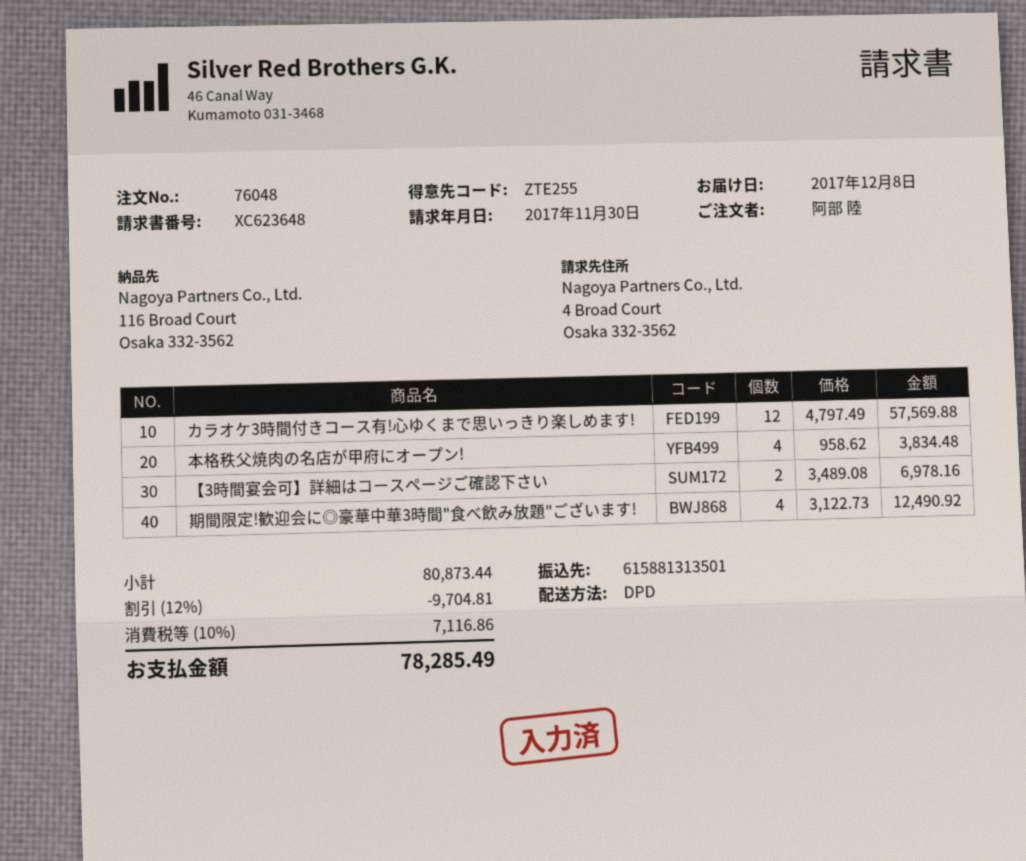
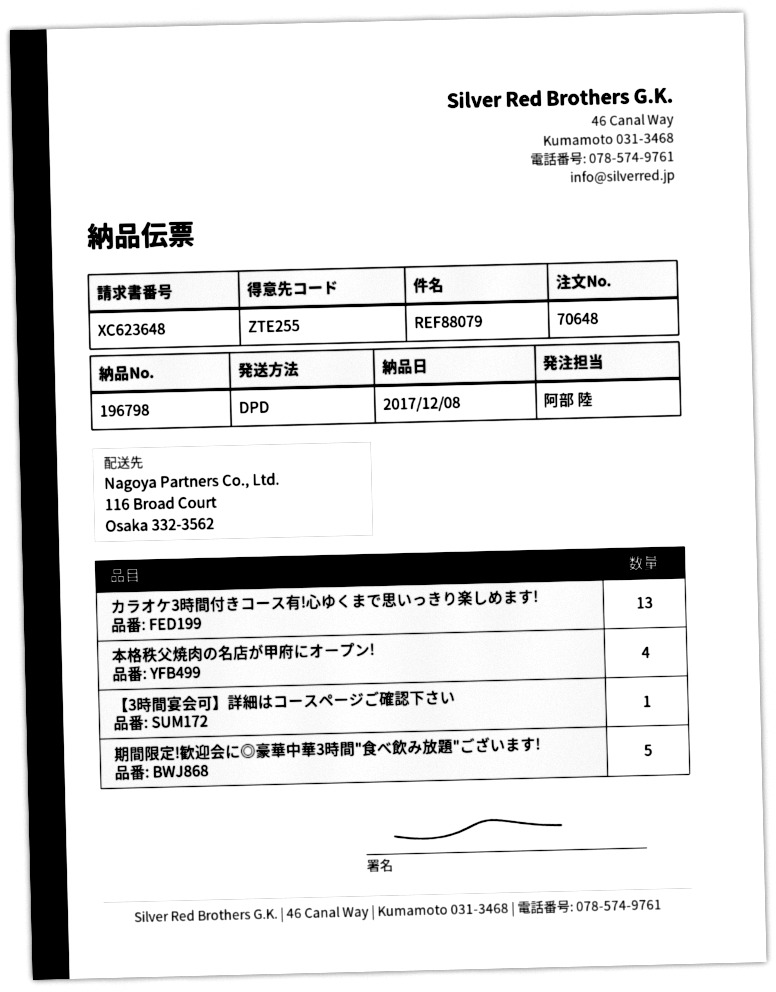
order number: 76048 -> 70648
カラオケ3時間付きコース有!心ゆくまで思いっきり楽しめます!: 12 -> 13
【3時間宴会可】詳細はコースページご確認下さい: 2 -> 1
期間限定!歓迎会に◎豪華中華3時間"食べ飲み放題"ございます!: 4 -> 5

